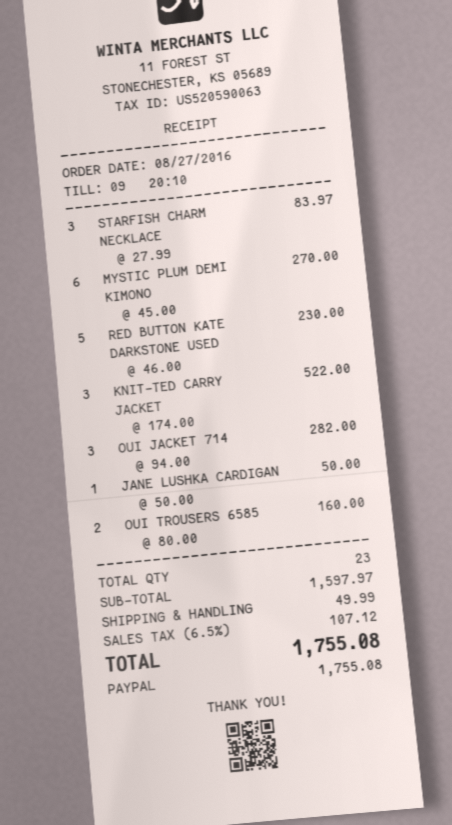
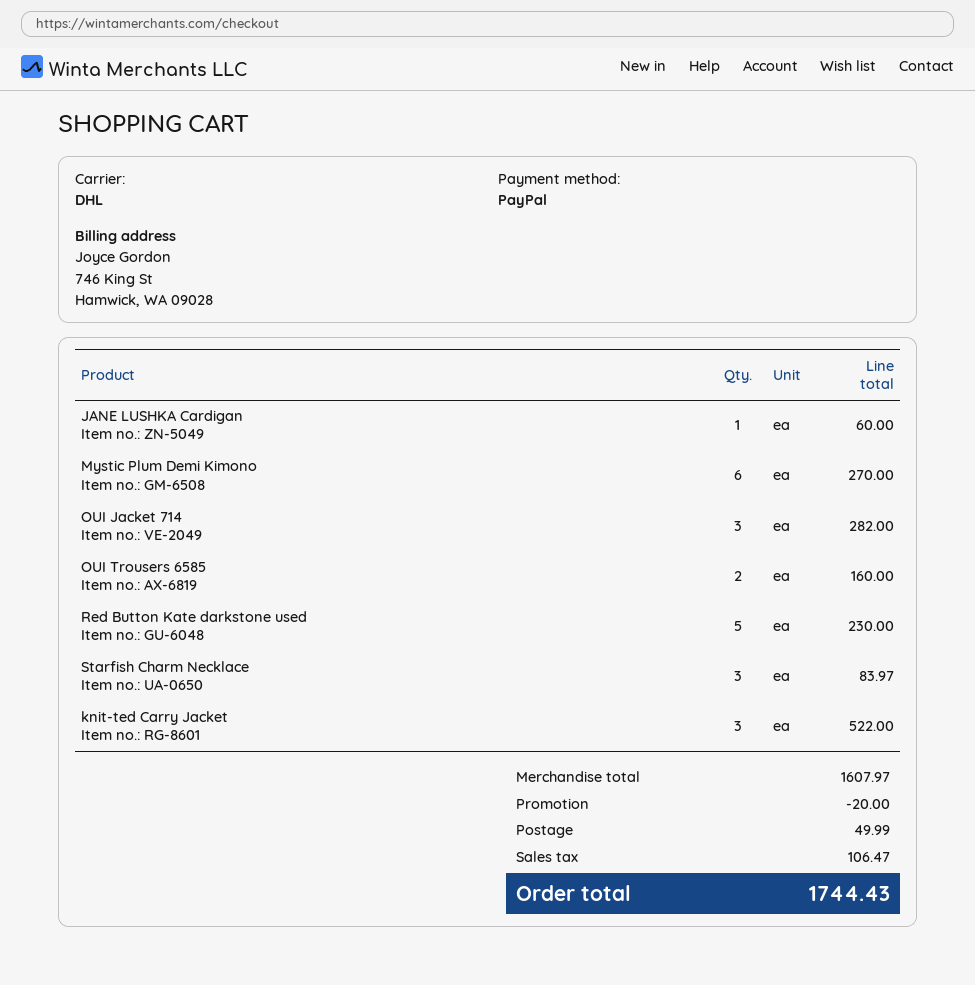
JANE LUSHKA CARDIGAN: 1 for 50.00 -> 1 for 60.00
subtotal: 1597.97 -> 1607.97
discount: none -> 20.00
tax: 107.12 -> 106.47
total: 1755.08 -> 1744.43

